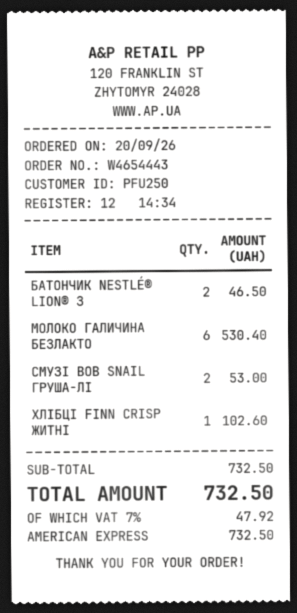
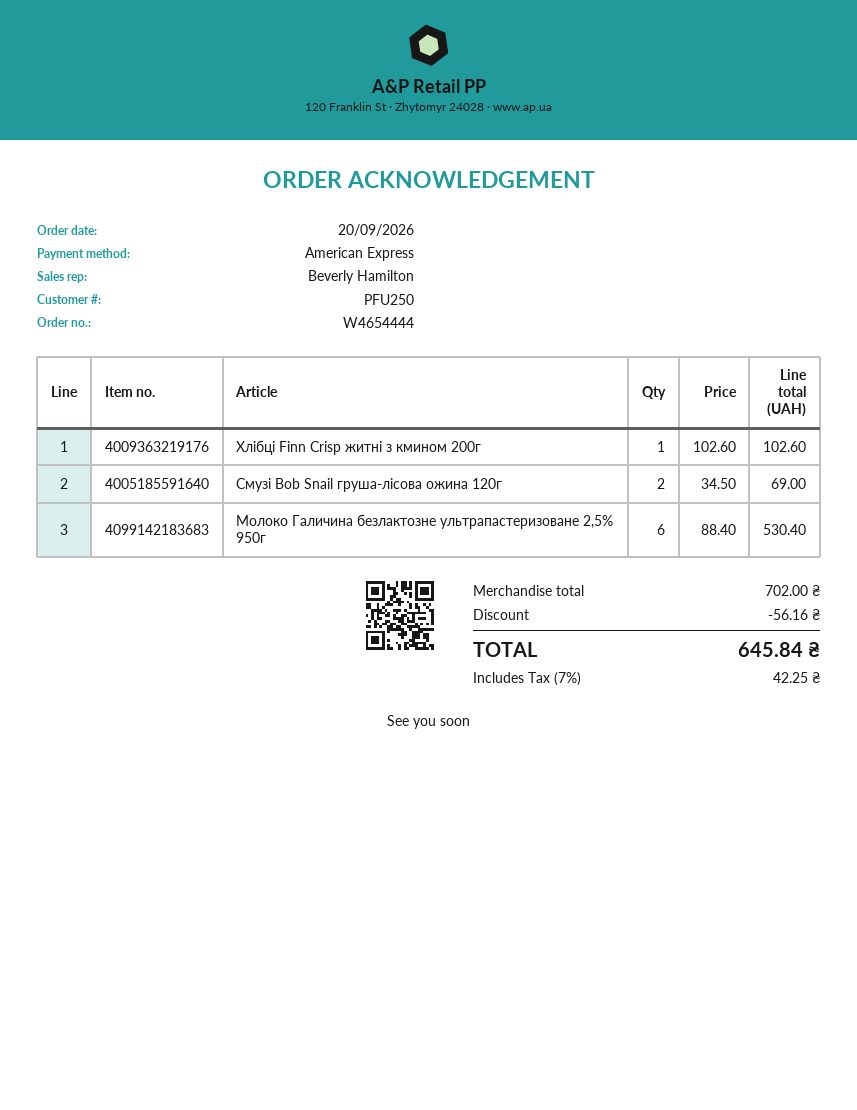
order number: W4654443 -> W4654444
БАТОНЧИК NESTLÉ® LION® З: 2 for 46.50 -> none
СМУЗІ BOB SNAIL ГРУША-ЛІ: 2 for 53.00 -> 2 for 69.00
subtotal: 732.50 -> 702.00
discount: none -> 56.16
tax: 7% = 47.92 -> 7% = 42.25
total: 732.50 -> 645.84

